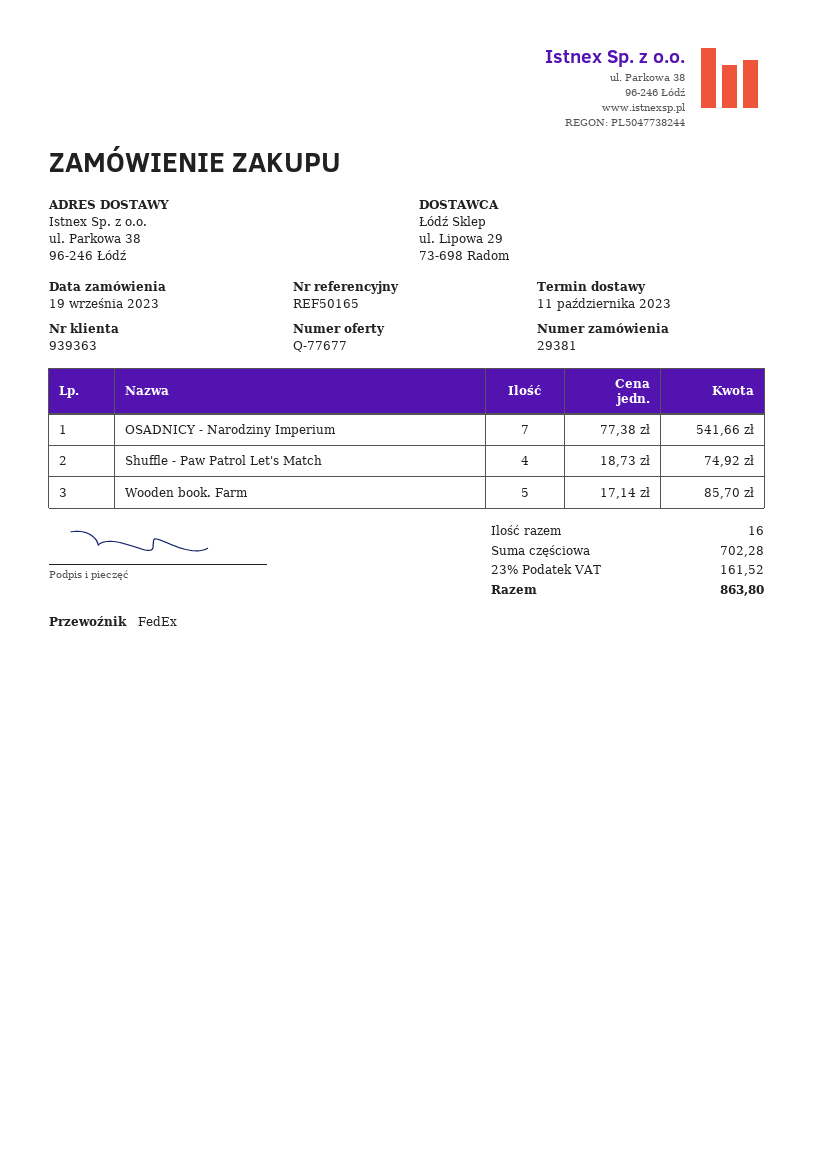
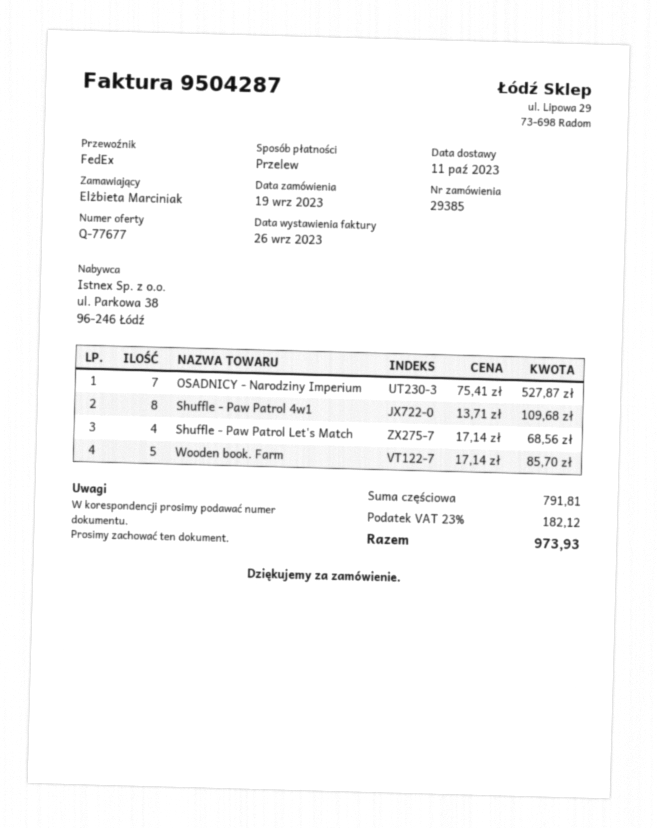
order number: 29381 -> 29385
OSADNICY - Narodziny Imperium: 7 x 77.38 = 541.66 -> 7 x 75.41 = 527.87
Shuffle - Paw Patrol Let's Match: 4 x 18.73 = 74.92 -> 4 x 17.14 = 68.56
Shuffle - Paw Patrol 4w1: none -> 8 x 13.71 = 109.68
subtotal: 702.28 -> 791.81
tax: 23% = 161.52 -> 23% = 182.12
total: 863.80 -> 973.93

